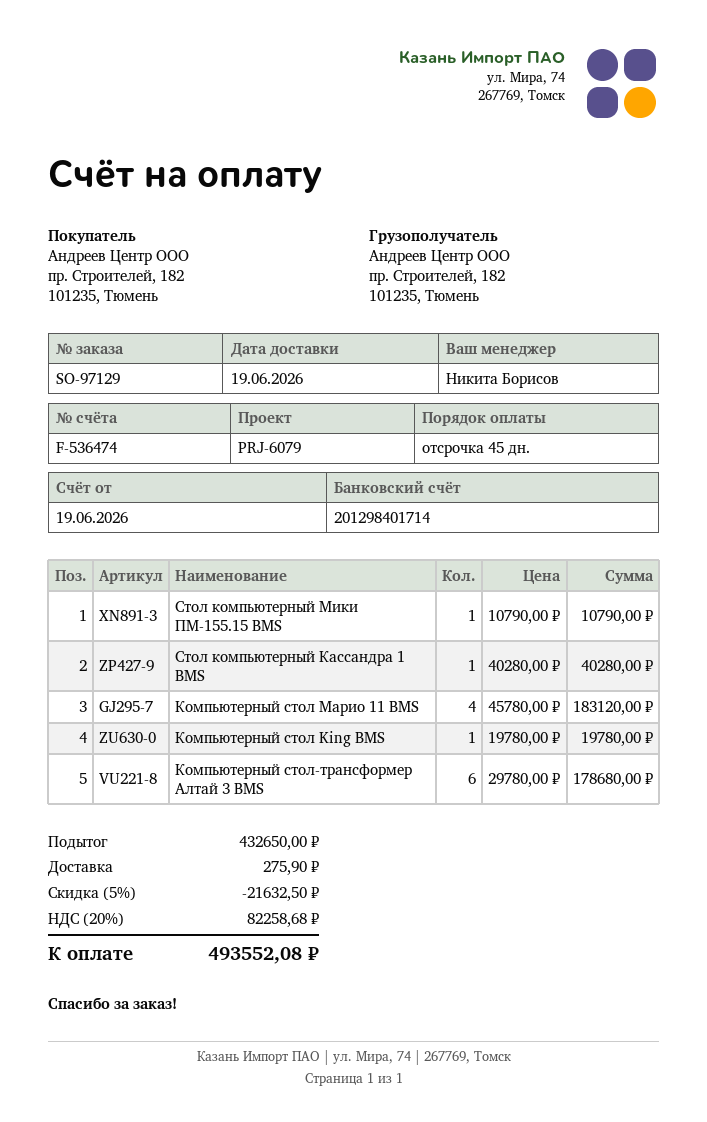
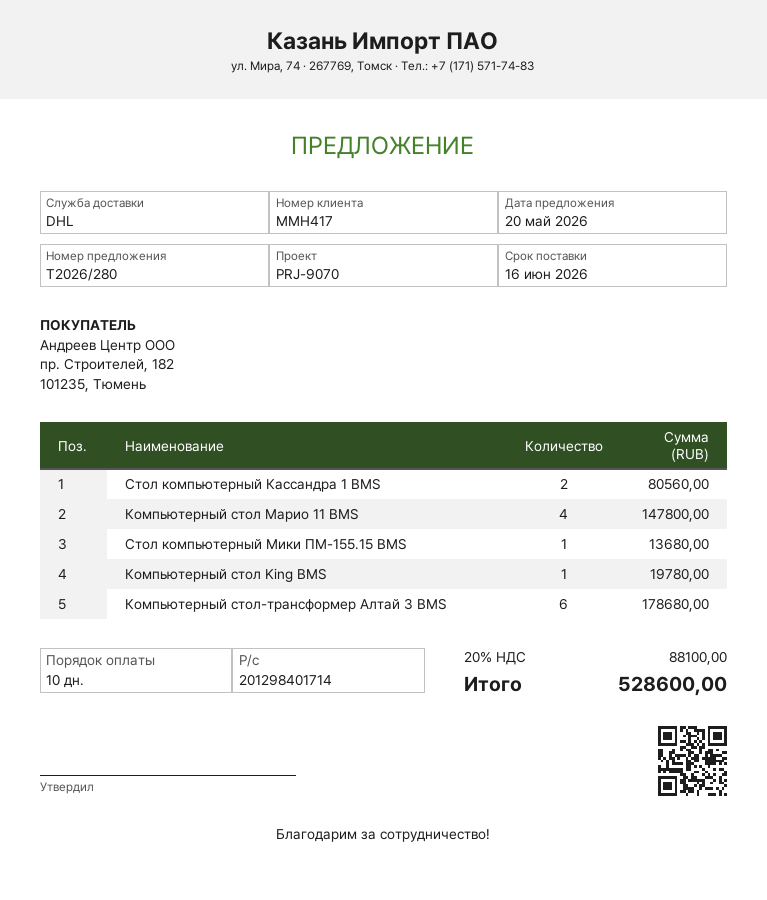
delivery date: 2026-06-19 -> 2026-06-16
payment terms: 45 days -> 10 days
reference: PRJ-6079 -> PRJ-9070
Стол компьютерный Мики ПМ-155.15 BMS: 1 for 10790.00 -> 1 for 13680.00
Стол компьютерный Кассандра 1 BMS: 1 for 40280.00 -> 2 for 80560.00
Компьютерный стол Марио 11 BMS: 4 for 183120.00 -> 4 for 147800.00
discount: 5% = 21632.50 -> none
shipping: 275.90 -> none
tax: 20% = 82258.68 -> 20% = 88100.00
total: 493552.08 -> 528600.00

